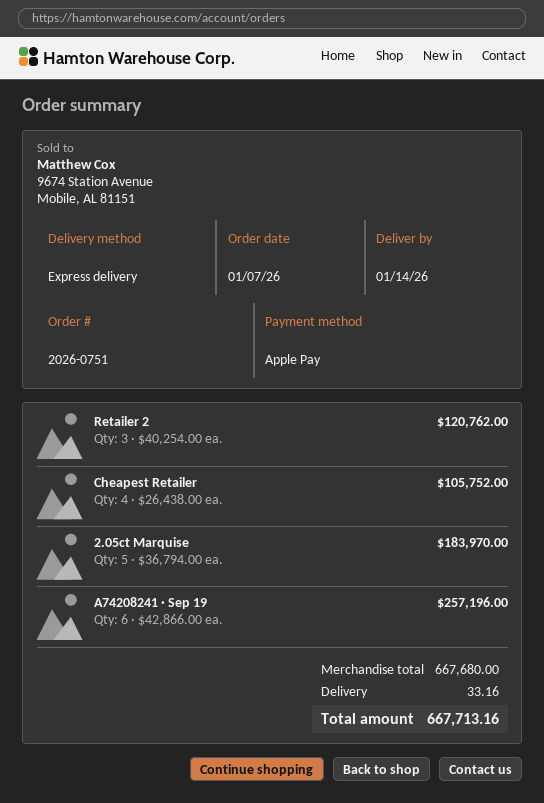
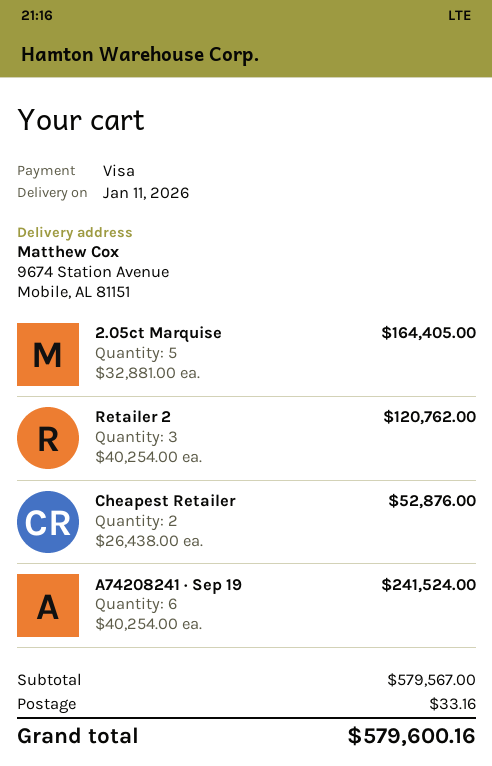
delivery date: 2026-01-14 -> 2026-01-11
payment method: Apple Pay -> Visa
Cheapest Retailer: 4 x 26438.00 = 105752.00 -> 2 x 26438.00 = 52876.00
2.05ct Marquise: 5 x 36794.00 = 183970.00 -> 5 x 32881.00 = 164405.00
A74208241 · Sep 19: 6 x 42866.00 = 257196.00 -> 6 x 40254.00 = 241524.00
subtotal: 667680.00 -> 579567.00
total: 667713.16 -> 579600.16

